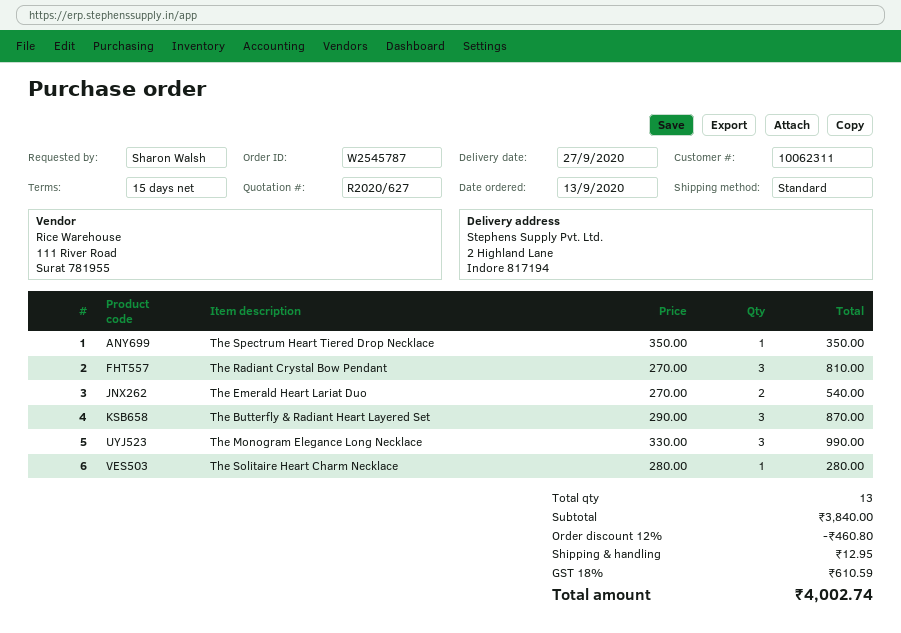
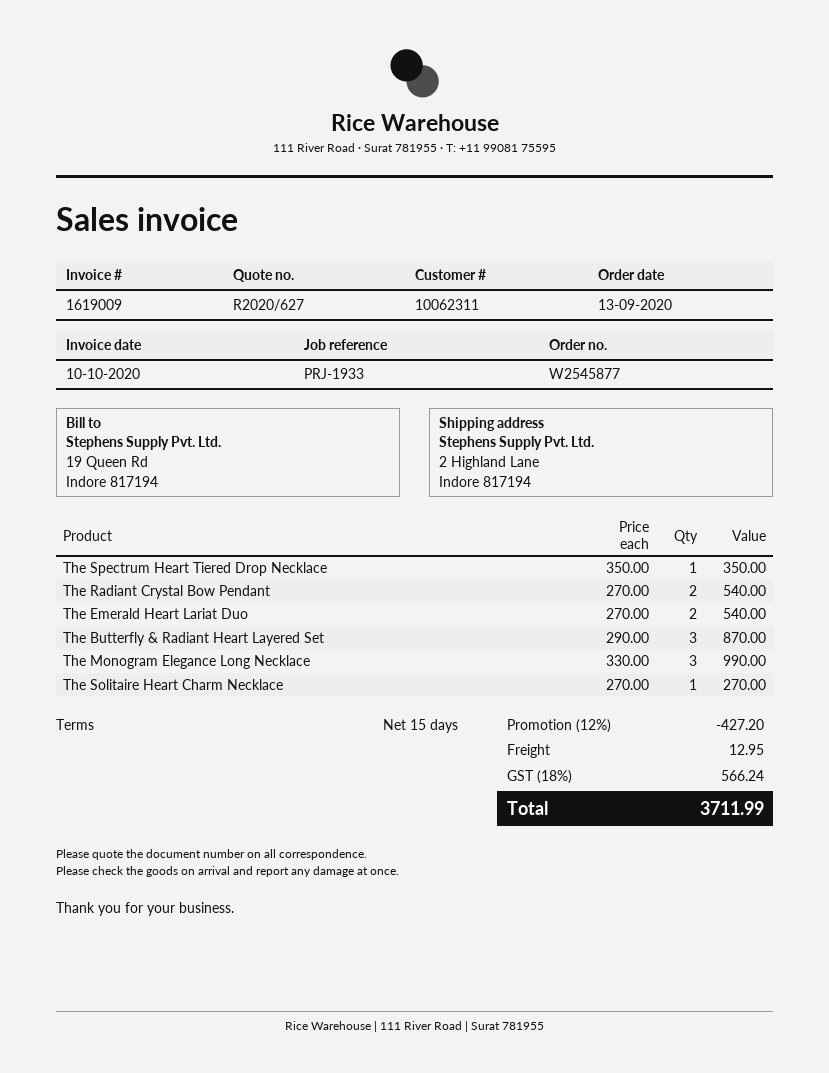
order number: W2545787 -> W2545877
The Radiant Crystal Bow Pendant: 3 x 270.00 = 810.00 -> 2 x 270.00 = 540.00
The Solitaire Heart Charm Necklace: 1 x 280.00 = 280.00 -> 1 x 270.00 = 270.00
discount: 12% = 460.80 -> 12% = 427.20
tax: 18% = 610.59 -> 18% = 566.24
total: 4002.74 -> 3711.99

